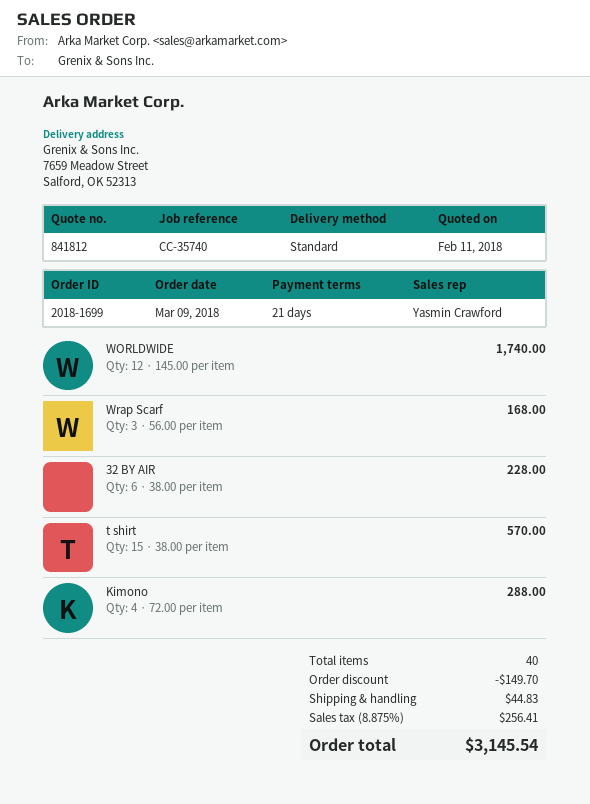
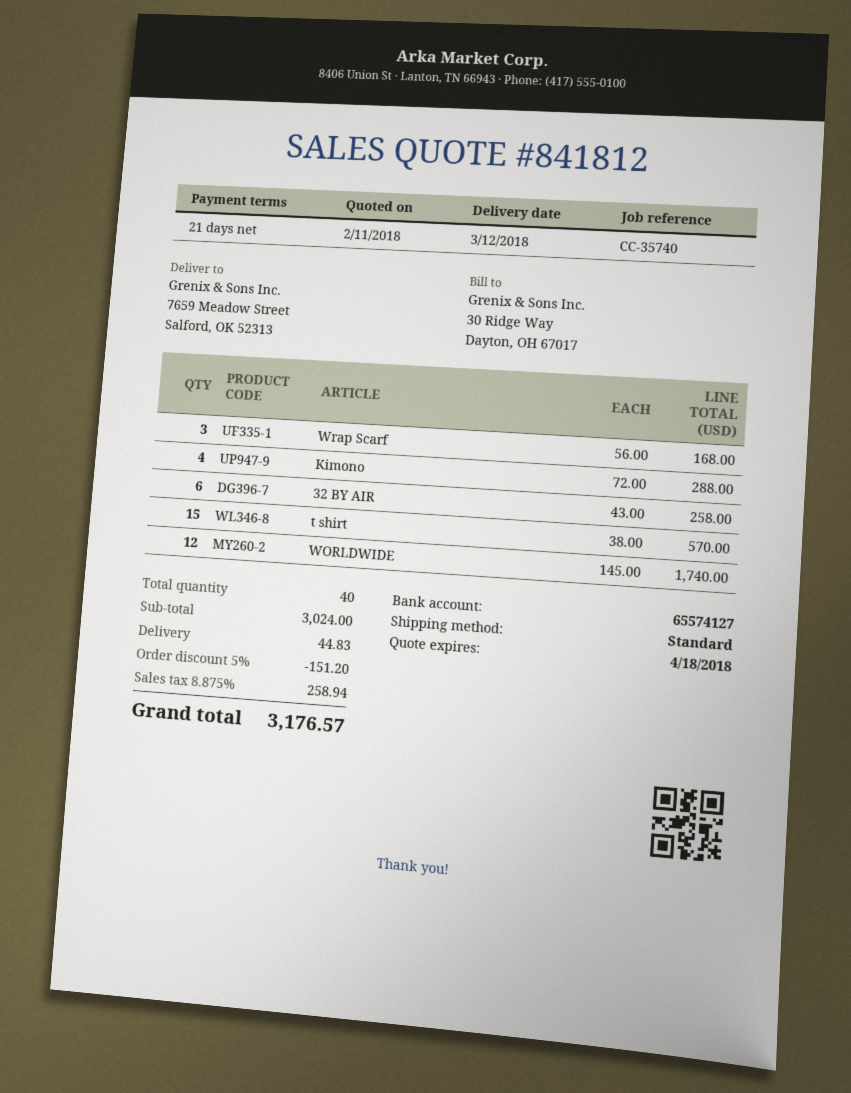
32 BY AIR: 6 x 38.00 = 228.00 -> 6 x 43.00 = 258.00
discount: 149.70 -> 151.20
tax: 8.875% = 256.41 -> 8.875% = 258.94
total: 3145.54 -> 3176.57

